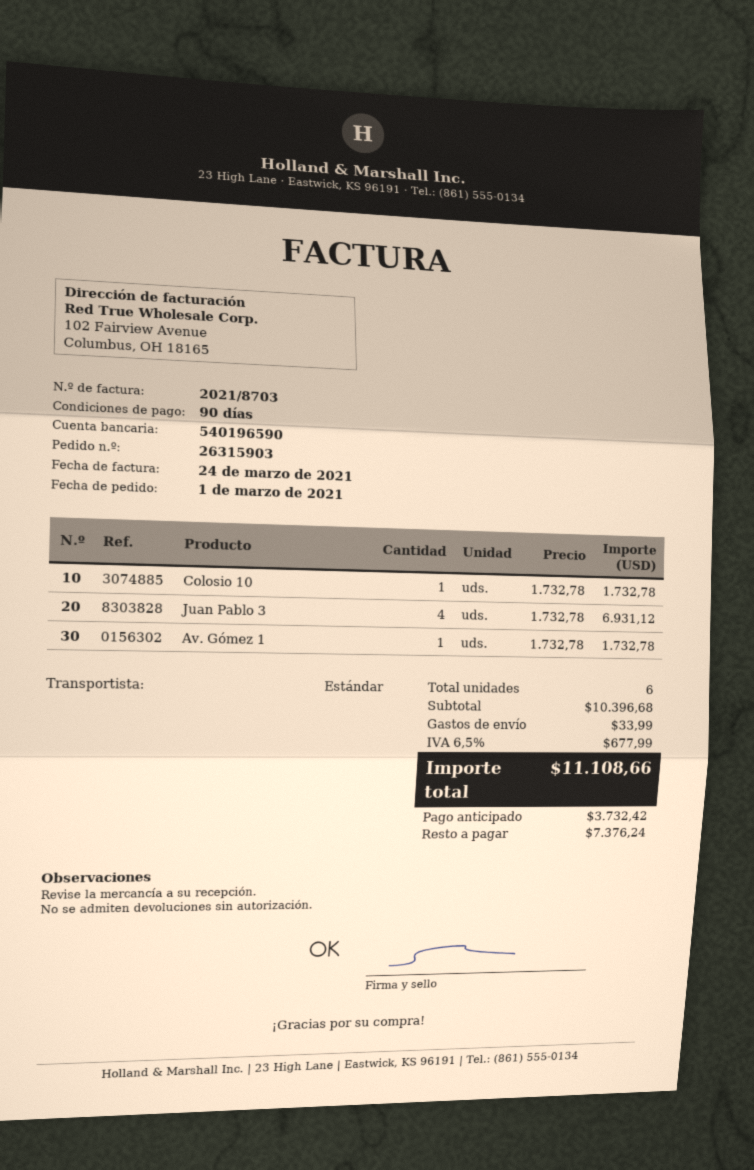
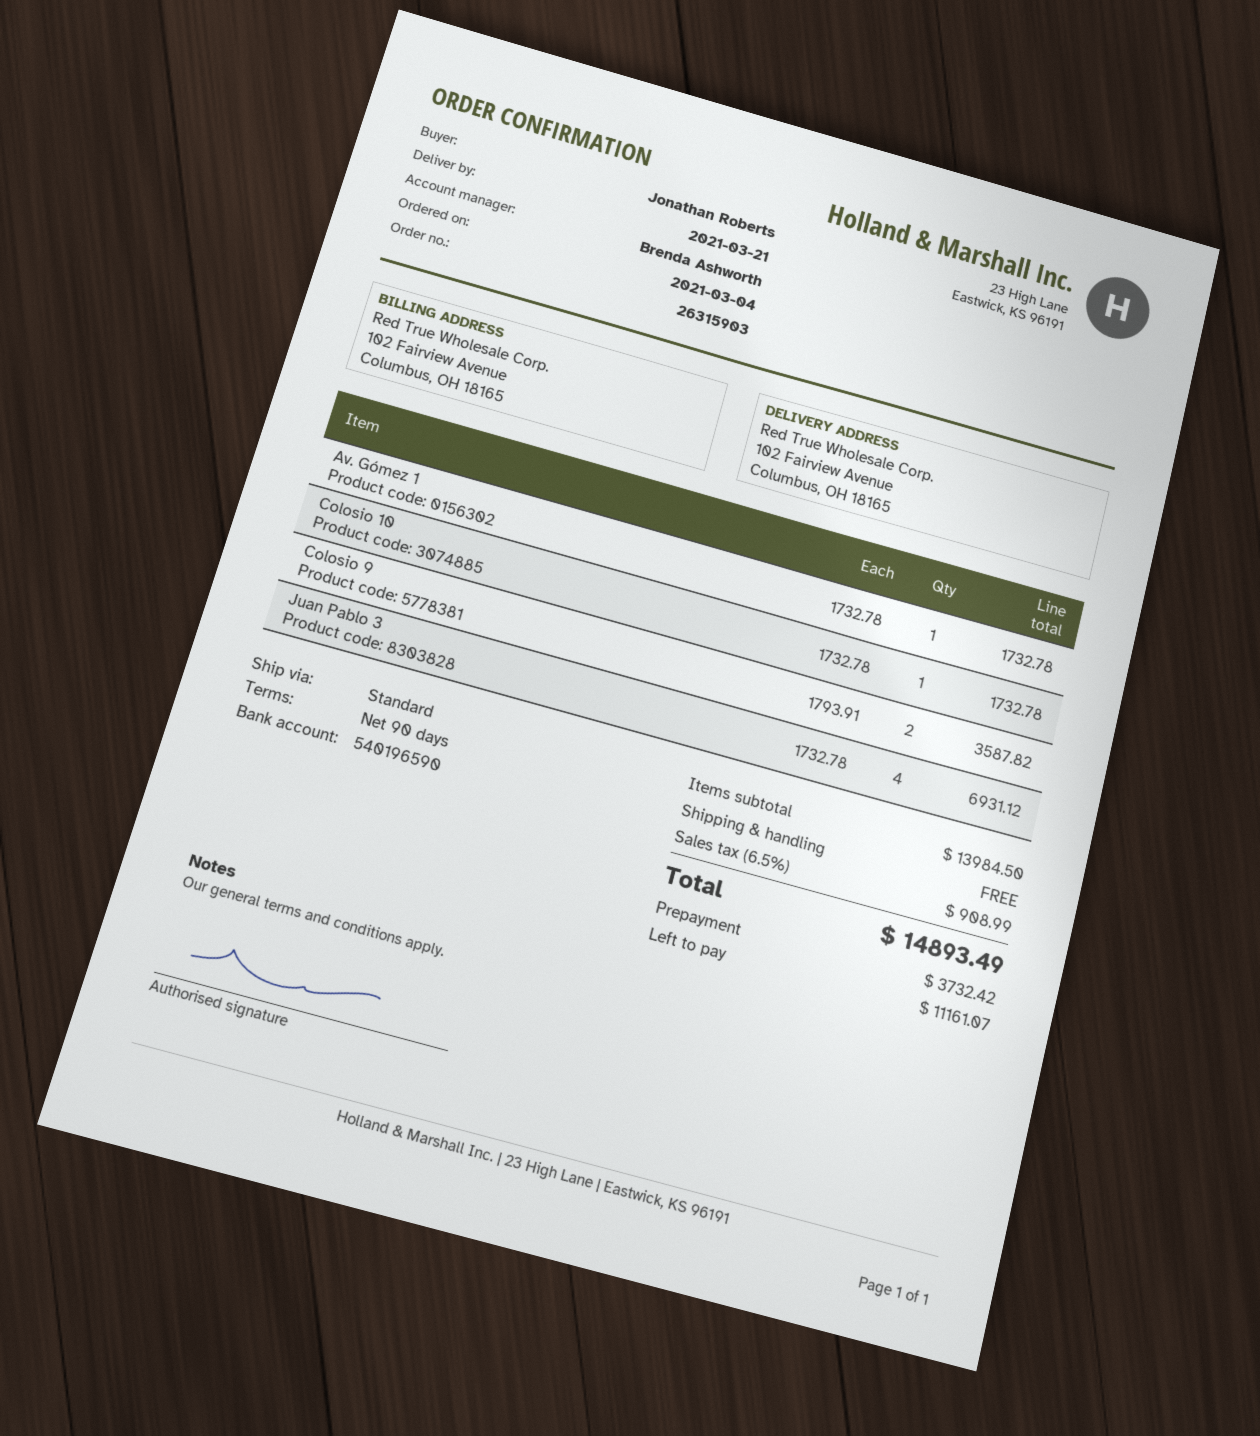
order date: 2021-03-01 -> 2021-03-04
Colosio 9: none -> 2 x 1793.91 = 3587.82
subtotal: 10396.68 -> 13984.50
shipping: 33.99 -> 0.00
tax: 6.5% = 677.99 -> 6.5% = 908.99
total: 11108.66 -> 14893.49
balance: 7376.24 -> 11161.07

